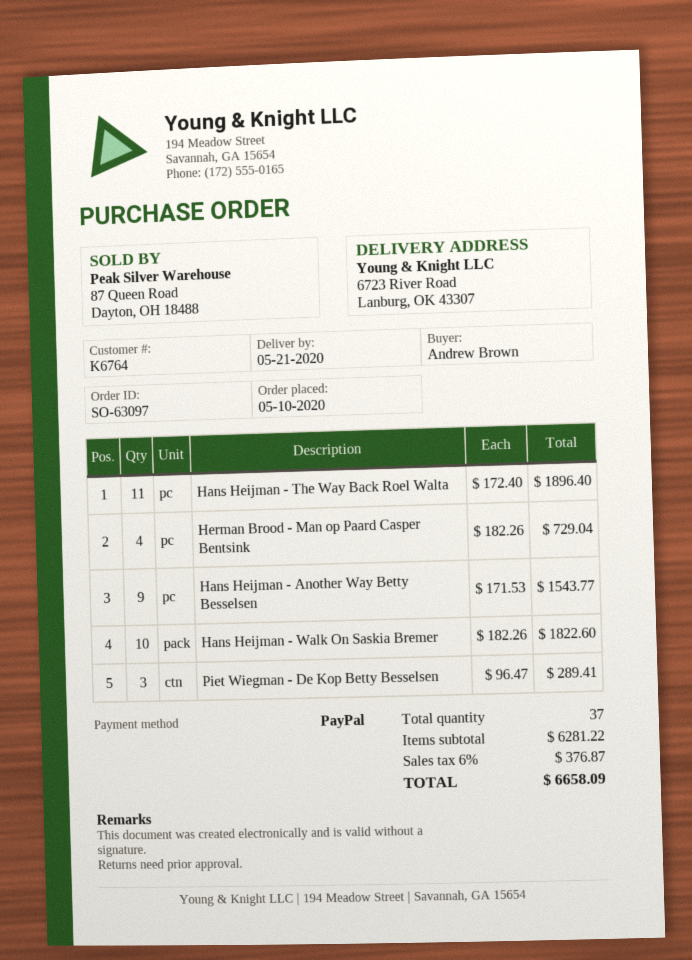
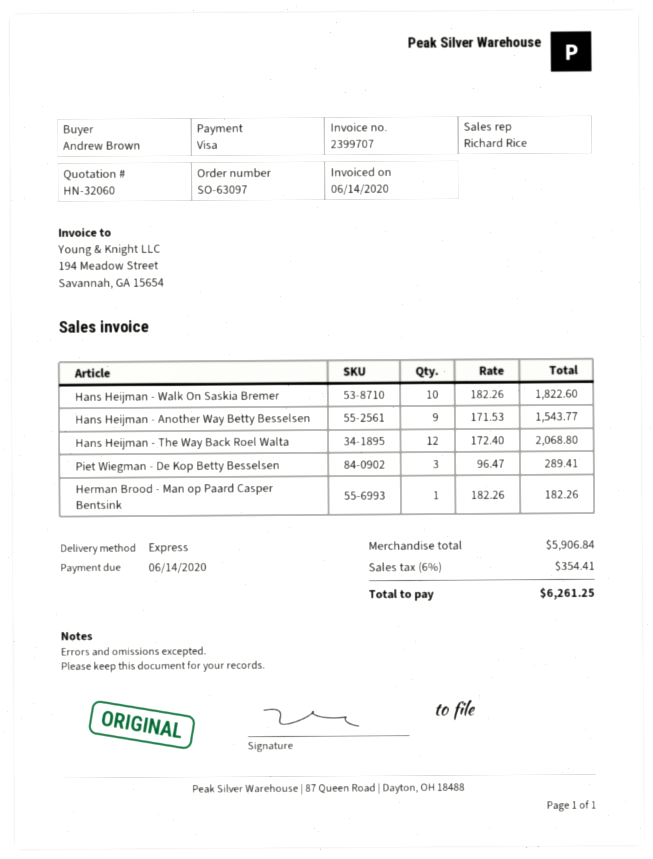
payment method: PayPal -> Visa
Hans Heijman - The Way Back Roel Walta: 11 x 172.40 = 1896.40 -> 12 x 172.40 = 2068.80
Herman Brood - Man op Paard Casper Bentsink: 4 x 182.26 = 729.04 -> 1 x 182.26 = 182.26
subtotal: 6281.22 -> 5906.84
tax: 6% = 376.87 -> 6% = 354.41
total: 6658.09 -> 6261.25

